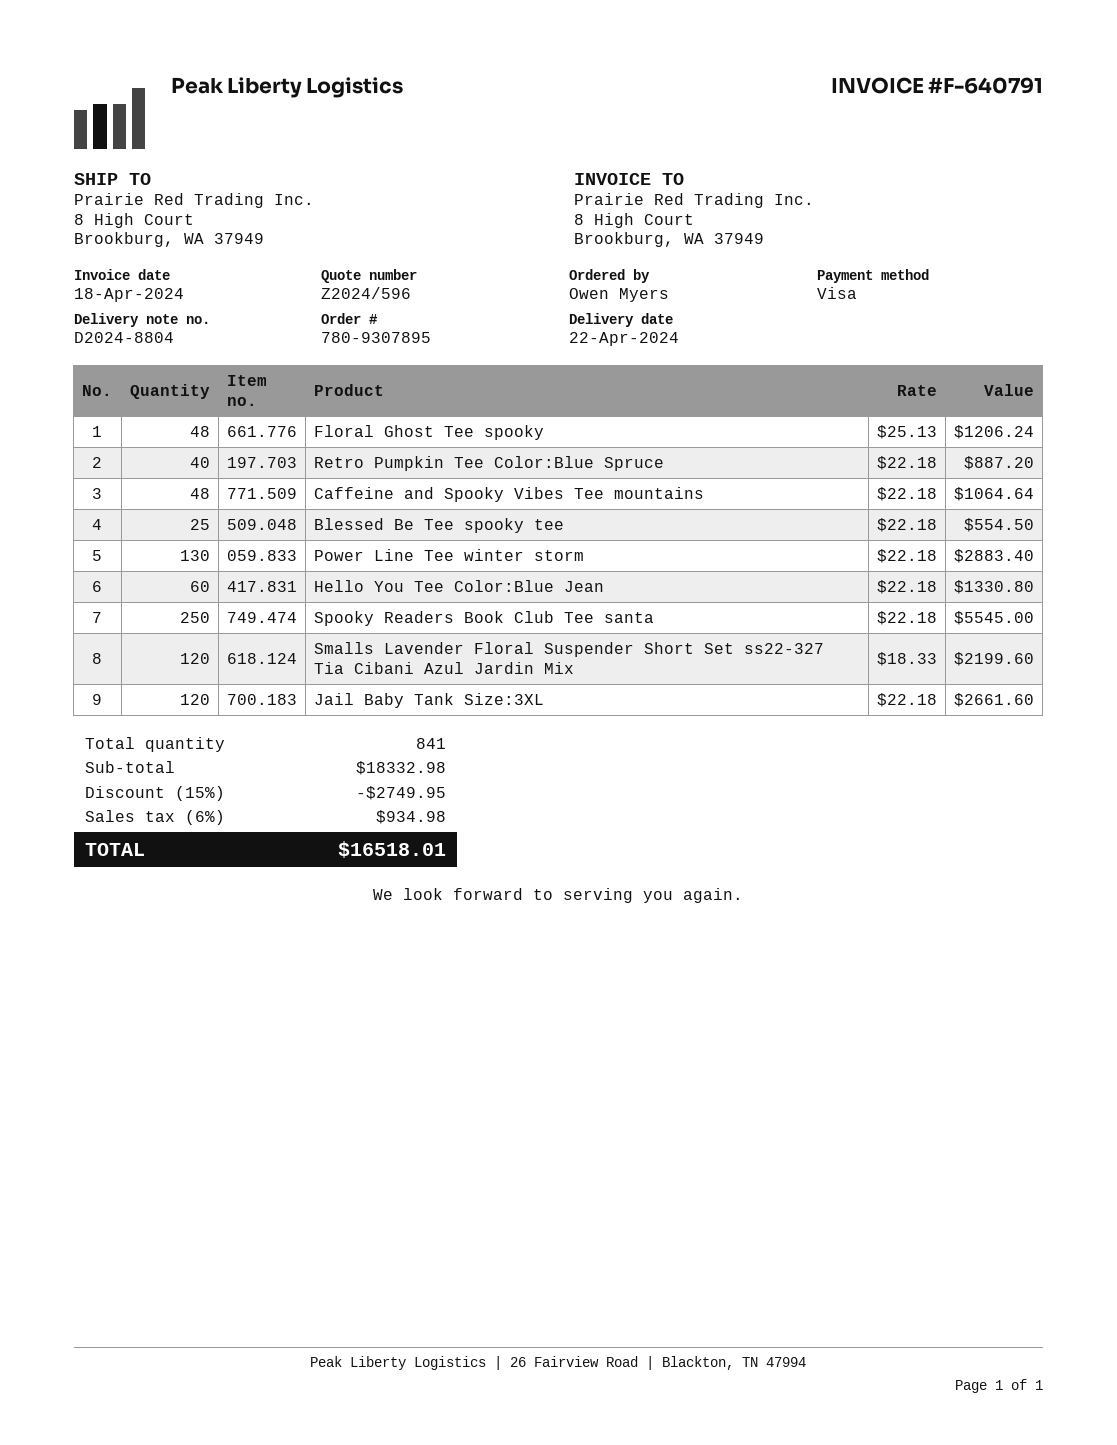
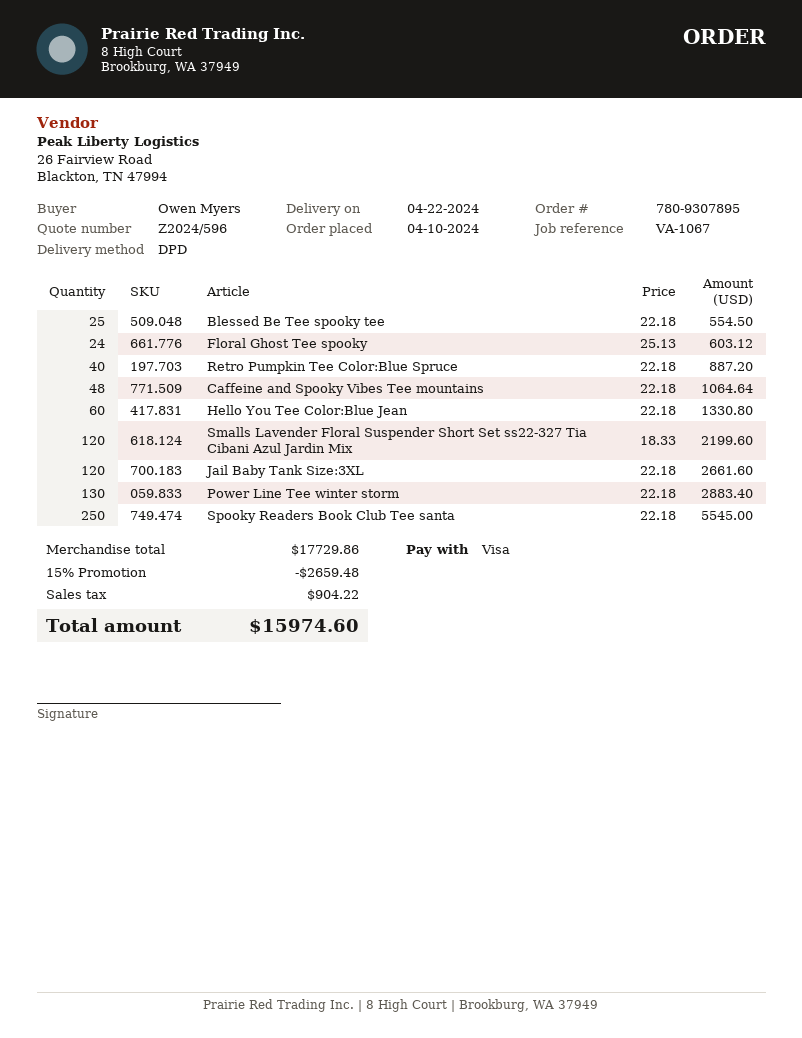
Floral Ghost Tee spooky: 48 x 25.13 = 1206.24 -> 24 x 25.13 = 603.12
subtotal: 18332.98 -> 17729.86
discount: 15% = 2749.95 -> 15% = 2659.48
tax: 934.98 -> 904.22
total: 16518.01 -> 15974.60

